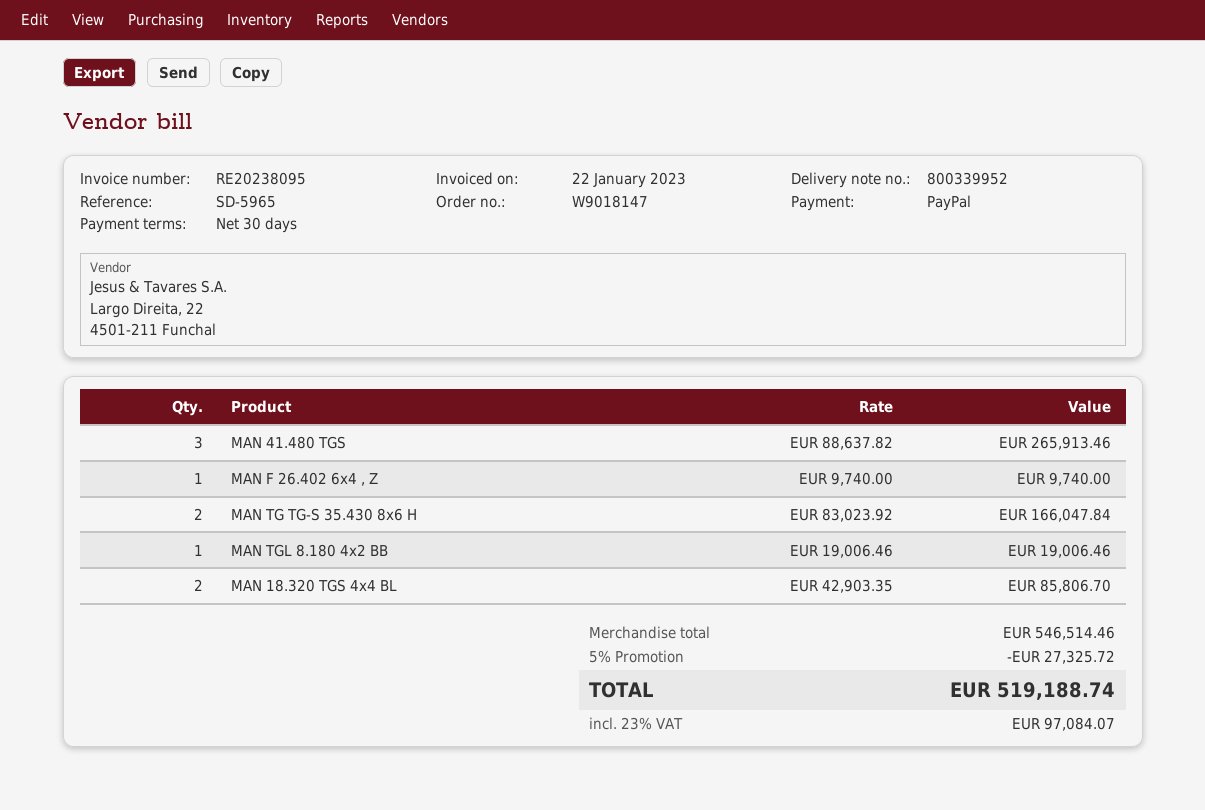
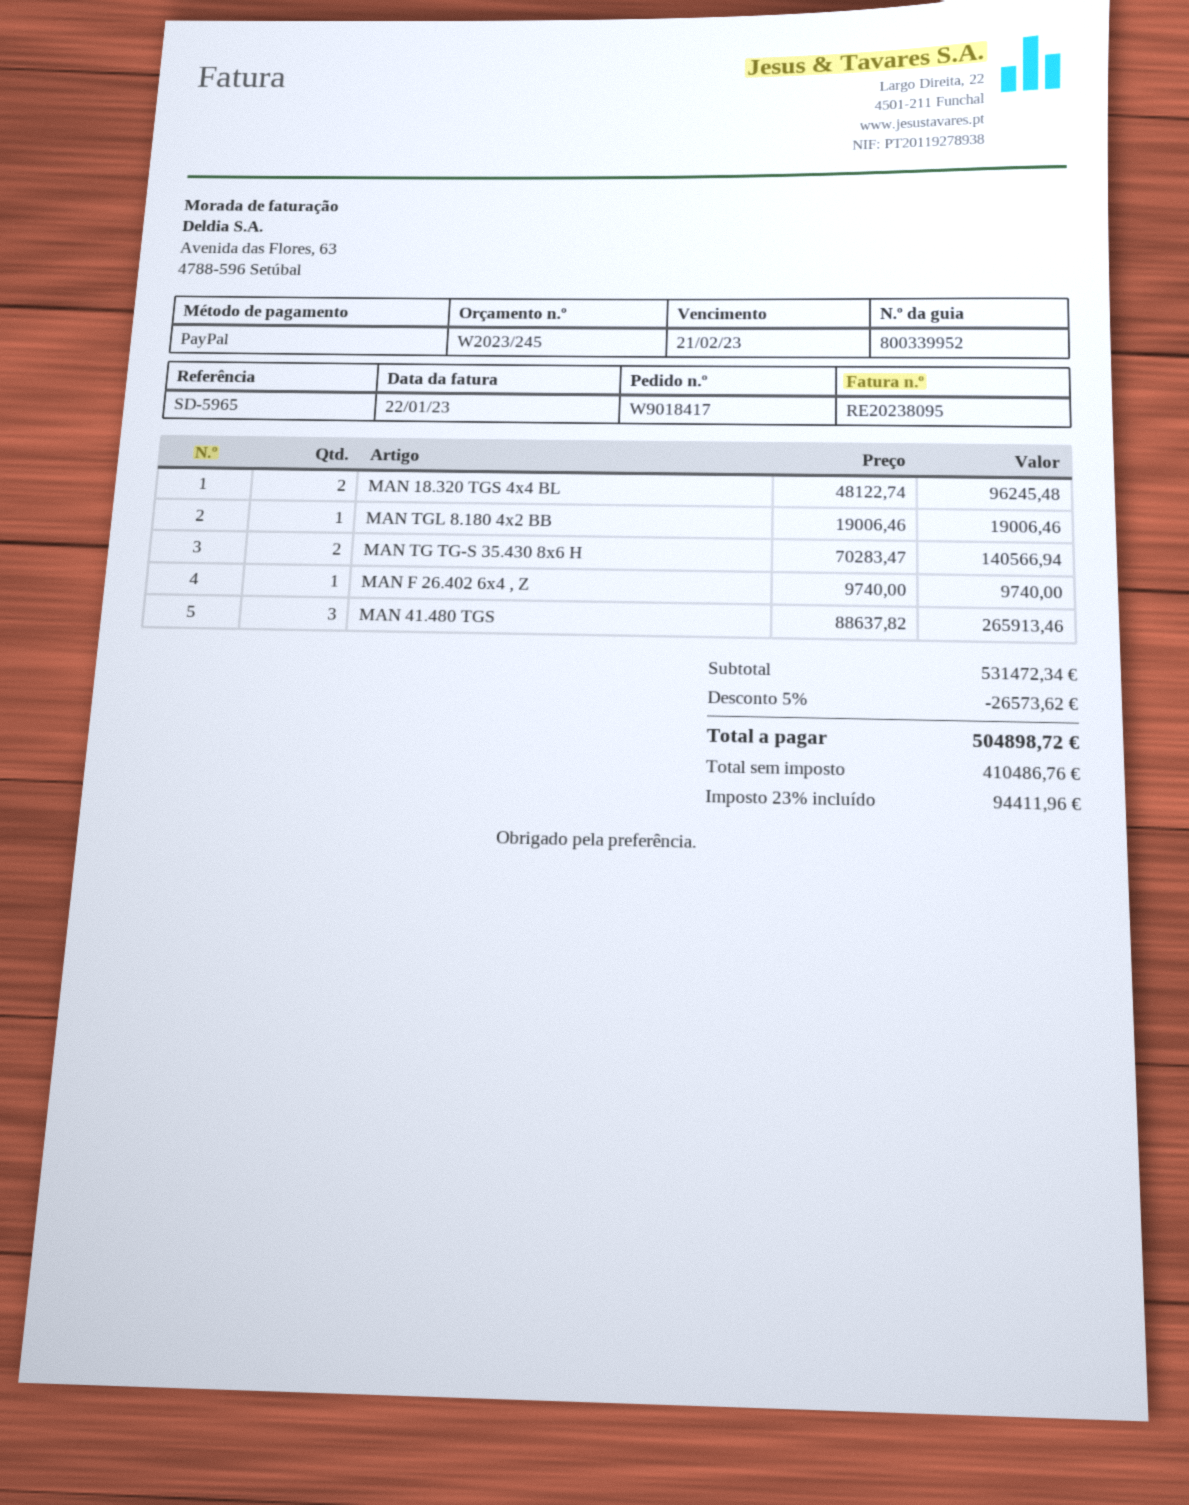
order number: W9018147 -> W9018417
MAN TG TG-S 35.430 8x6 H: 2 x 83023.92 = 166047.84 -> 2 x 70283.47 = 140566.94
MAN 18.320 TGS 4x4 BL: 2 x 42903.35 = 85806.70 -> 2 x 48122.74 = 96245.48
subtotal: 546514.46 -> 531472.34
discount: 5% = 27325.72 -> 5% = 26573.62
tax: 23% = 97084.07 -> 23% = 94411.96
total: 519188.74 -> 504898.72

